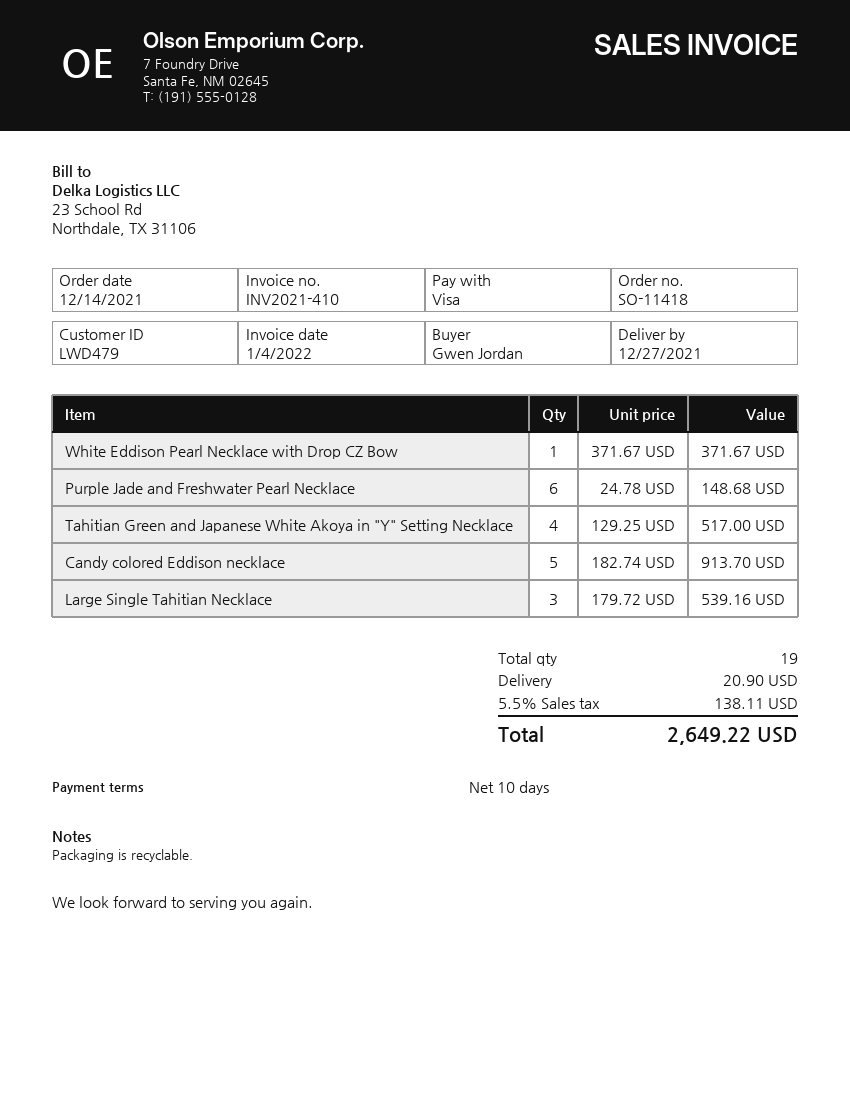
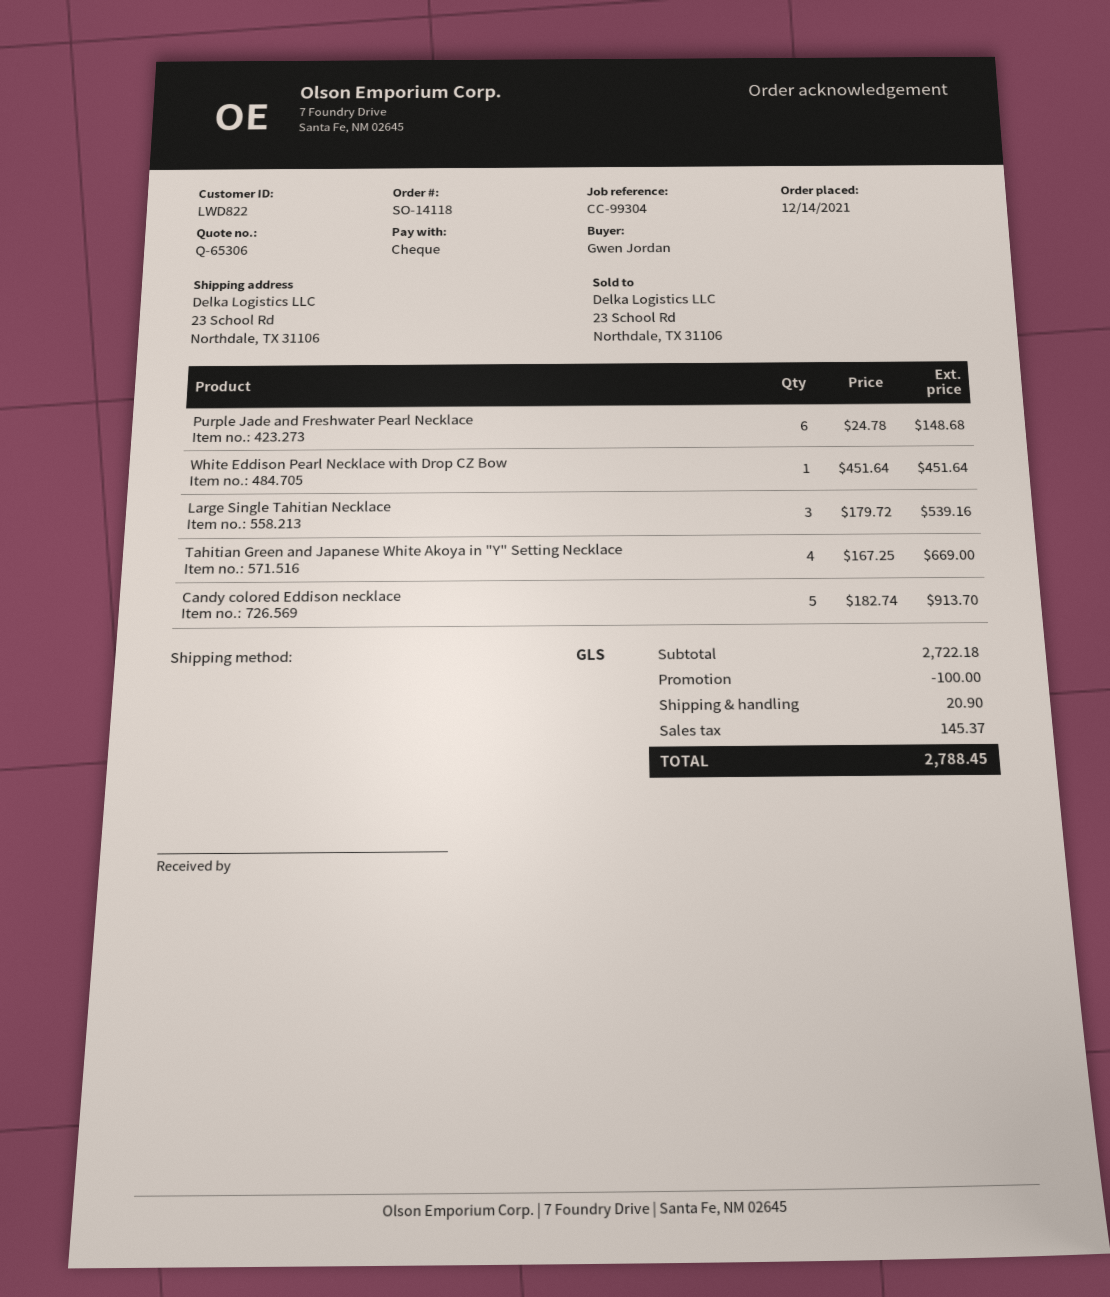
order number: SO-11418 -> SO-14118
customer number: LWD479 -> LWD822
payment method: Visa -> cheque
White Eddison Pearl Necklace with Drop CZ Bow: 1 x 371.67 = 371.67 -> 1 x 451.64 = 451.64
Tahitian Green and Japanese White Akoya in "Y" Setting Necklace: 4 x 129.25 = 517.00 -> 4 x 167.25 = 669.00
discount: none -> 100.00
tax: 138.11 -> 145.37
total: 2649.22 -> 2788.45

